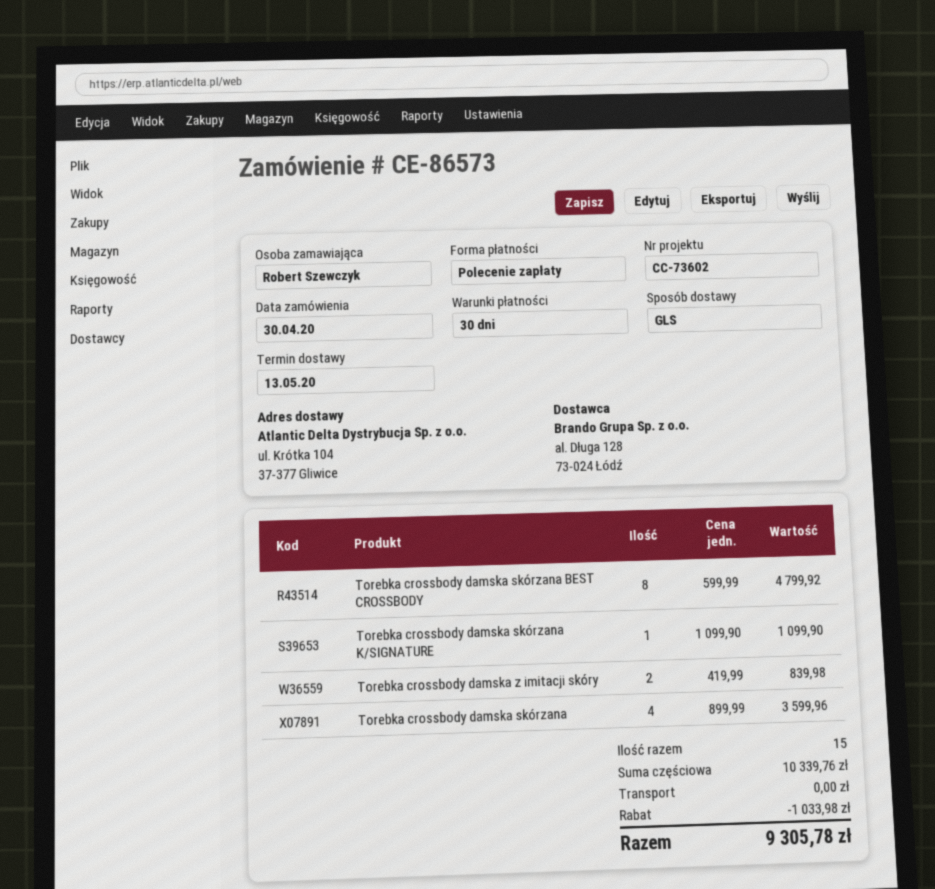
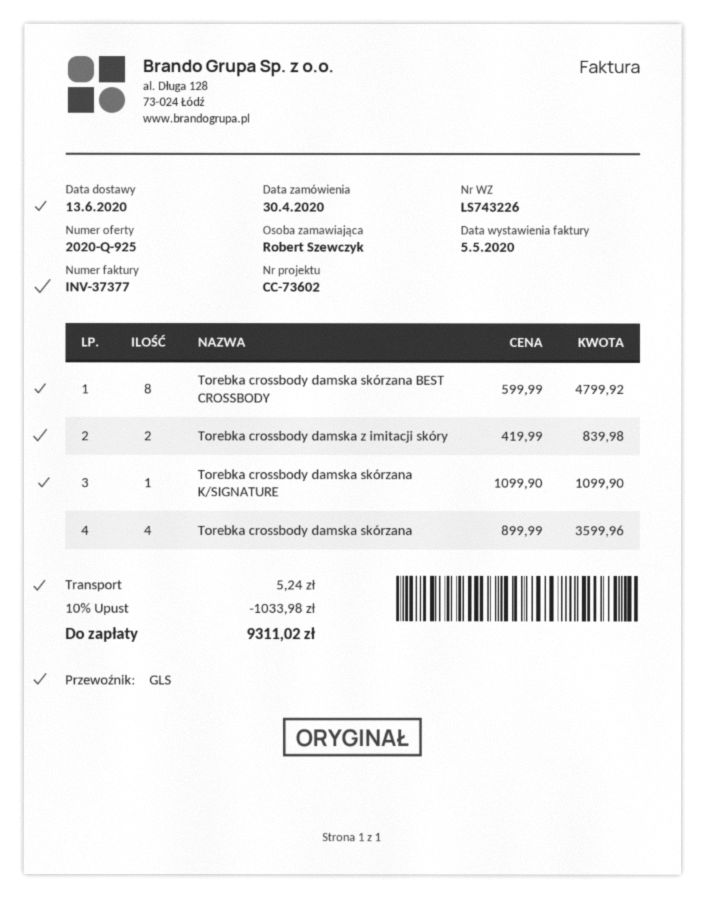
delivery date: 2020-05-13 -> 2020-06-13
shipping: 0.00 -> 5.24
total: 9305.78 -> 9311.02

